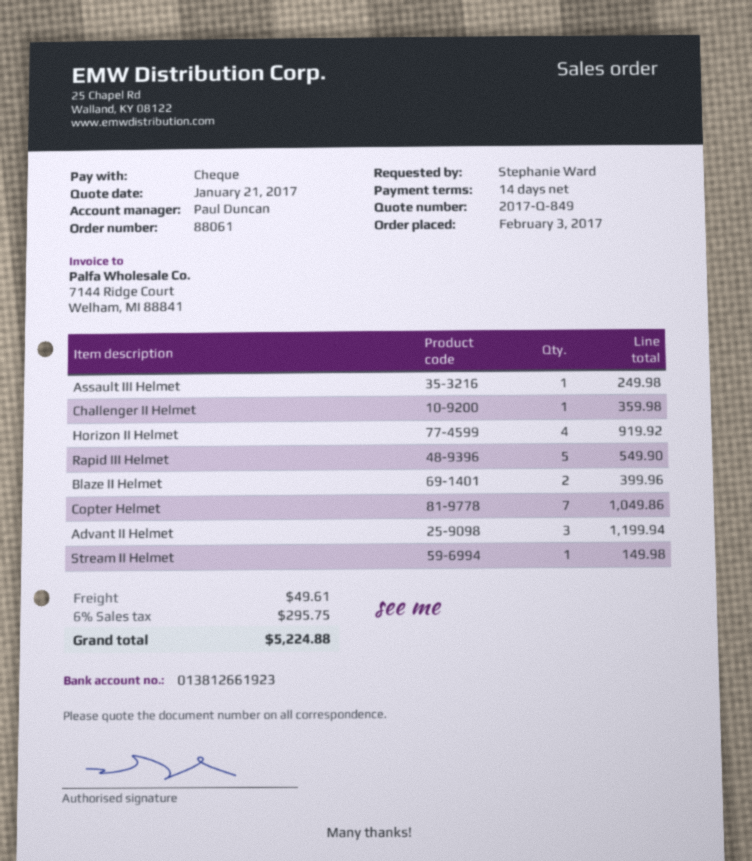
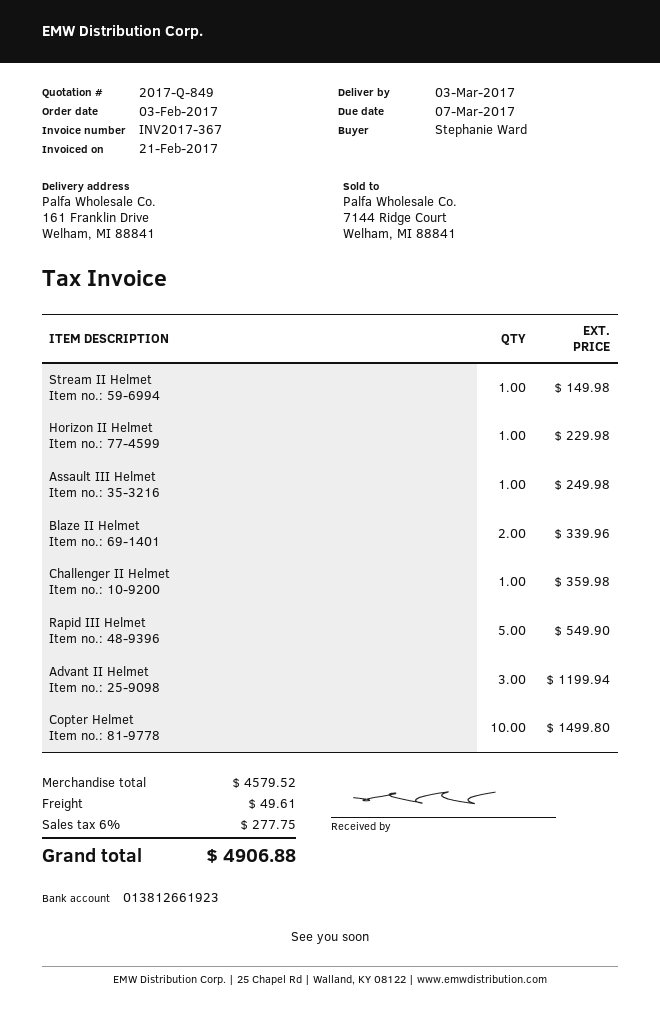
Horizon II Helmet: 4 for 919.92 -> 1 for 229.98
Blaze II Helmet: 2 for 399.96 -> 2 for 339.96
Copter Helmet: 7 for 1049.86 -> 10 for 1499.80
tax: 6% = 295.75 -> 6% = 277.75
total: 5224.88 -> 4906.88

